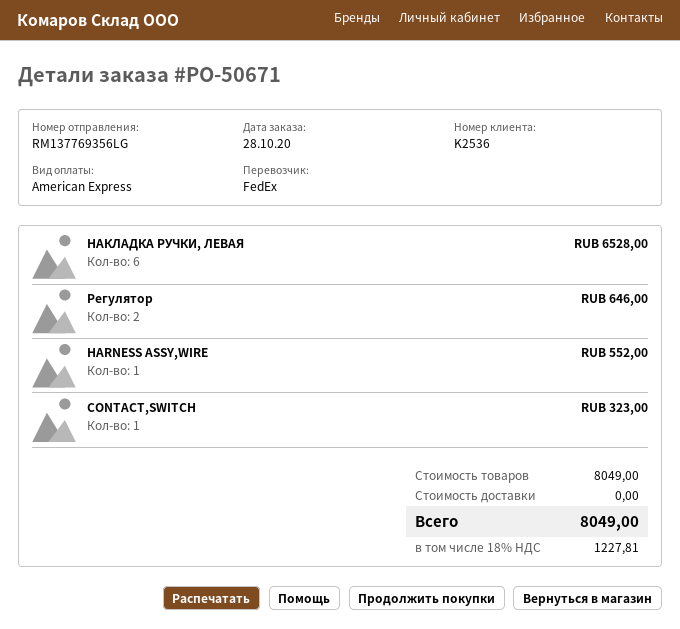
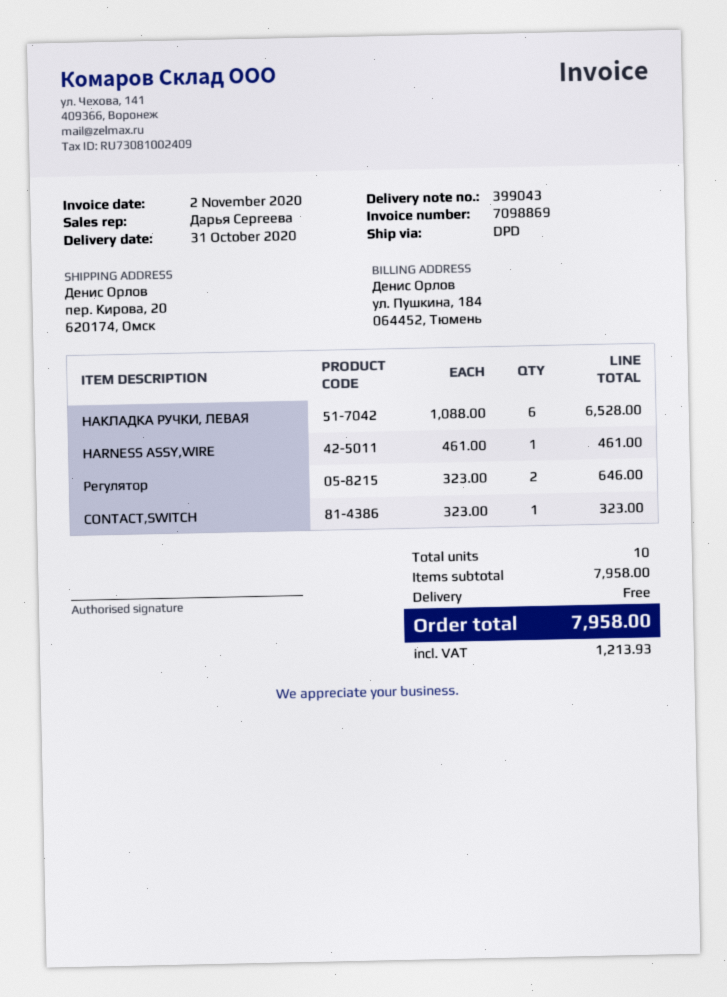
shipping method: FedEx -> DPD
HARNESS ASSY,WIRE: 1 for 552.00 -> 1 for 461.00
subtotal: 8049.00 -> 7958.00
tax: 1227.81 -> 1213.93
total: 8049.00 -> 7958.00

